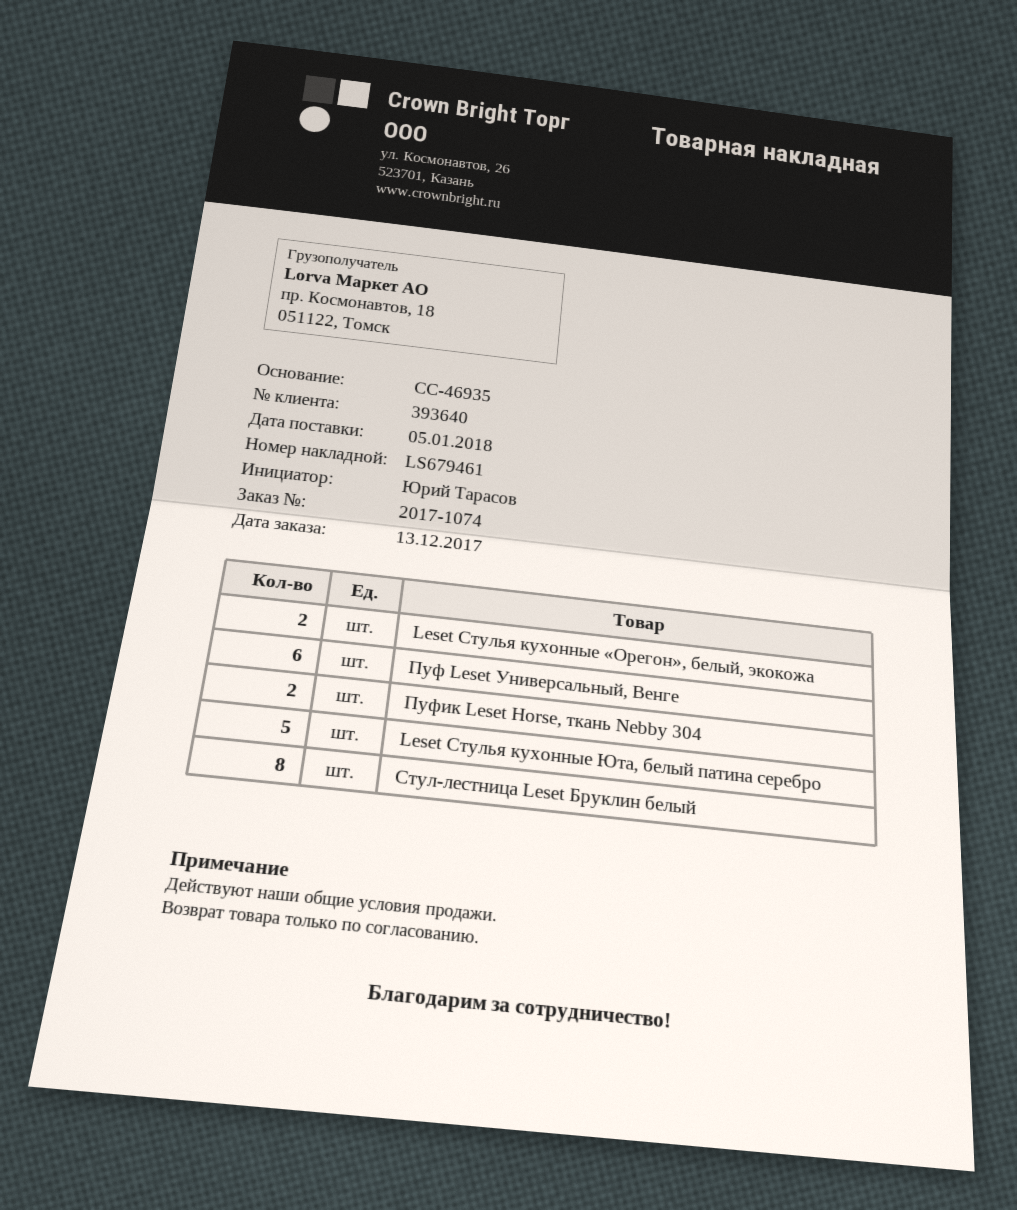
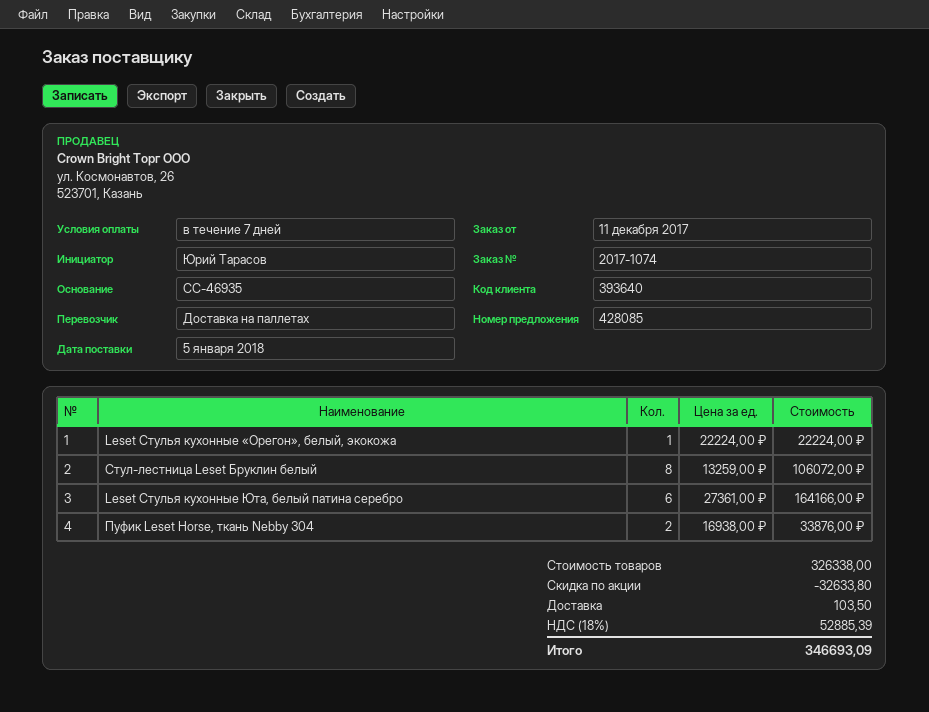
order date: 2017-12-13 -> 2017-12-11
Leset Стулья кухонные «Орегон», белый, экокожа: 2 -> 1
Пуф Leset Универсальный, Венге: 6 -> none
Leset Стулья кухонные Юта, белый патина серебро: 5 -> 6

